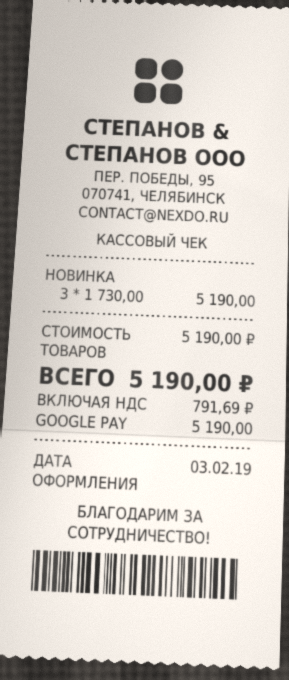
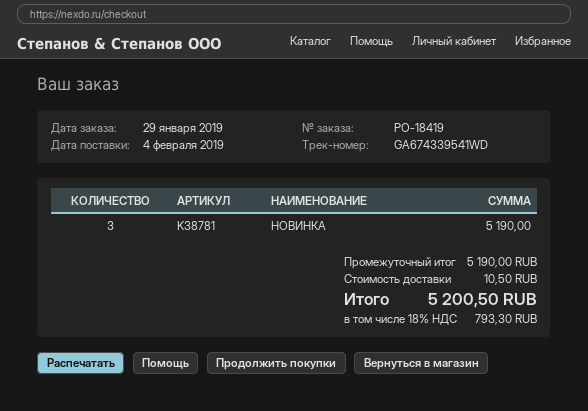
order date: 2019-02-03 -> 2019-01-29
shipping: none -> 10.50
tax: 791.69 -> 793.30
total: 5190.00 -> 5200.50

